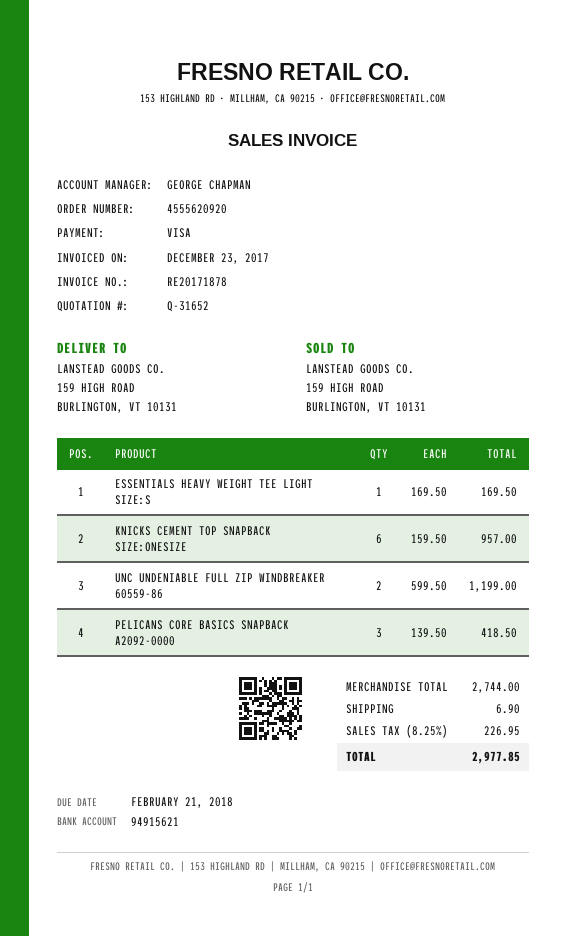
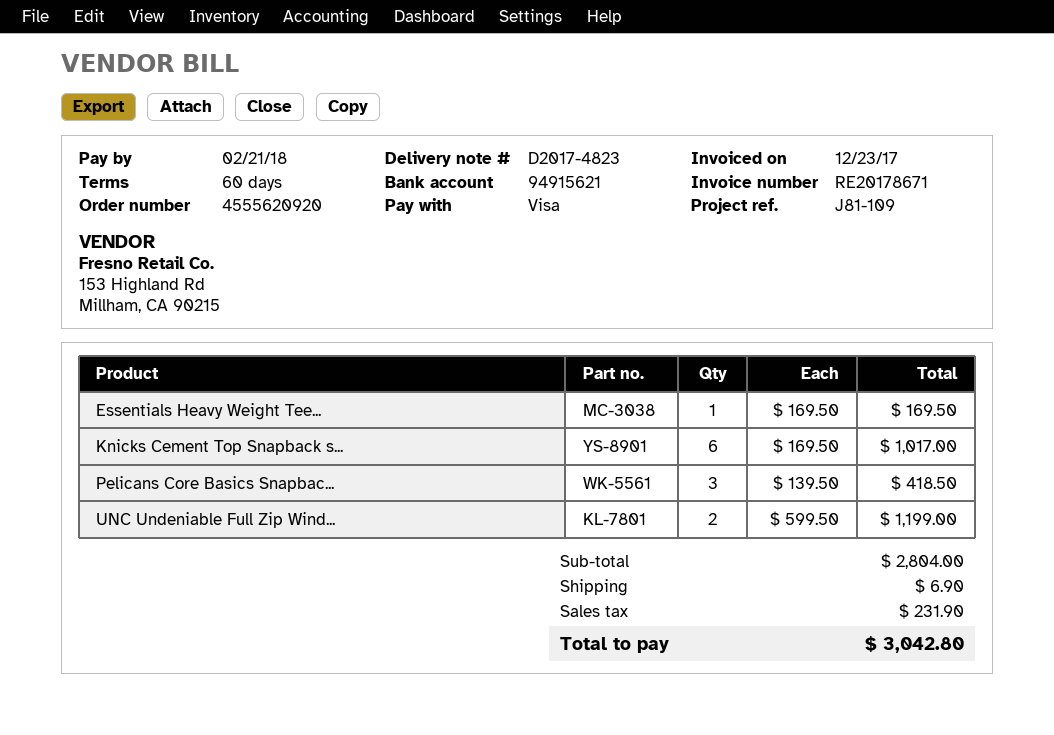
invoice number: RE20171878 -> RE20178671
KNICKS CEMENT TOP SNAPBACK SIZE:ONESIZE: 6 x 159.50 = 957.00 -> 6 x 169.50 = 1017.00
subtotal: 2744.00 -> 2804.00
tax: 226.95 -> 231.90
total: 2977.85 -> 3042.80

